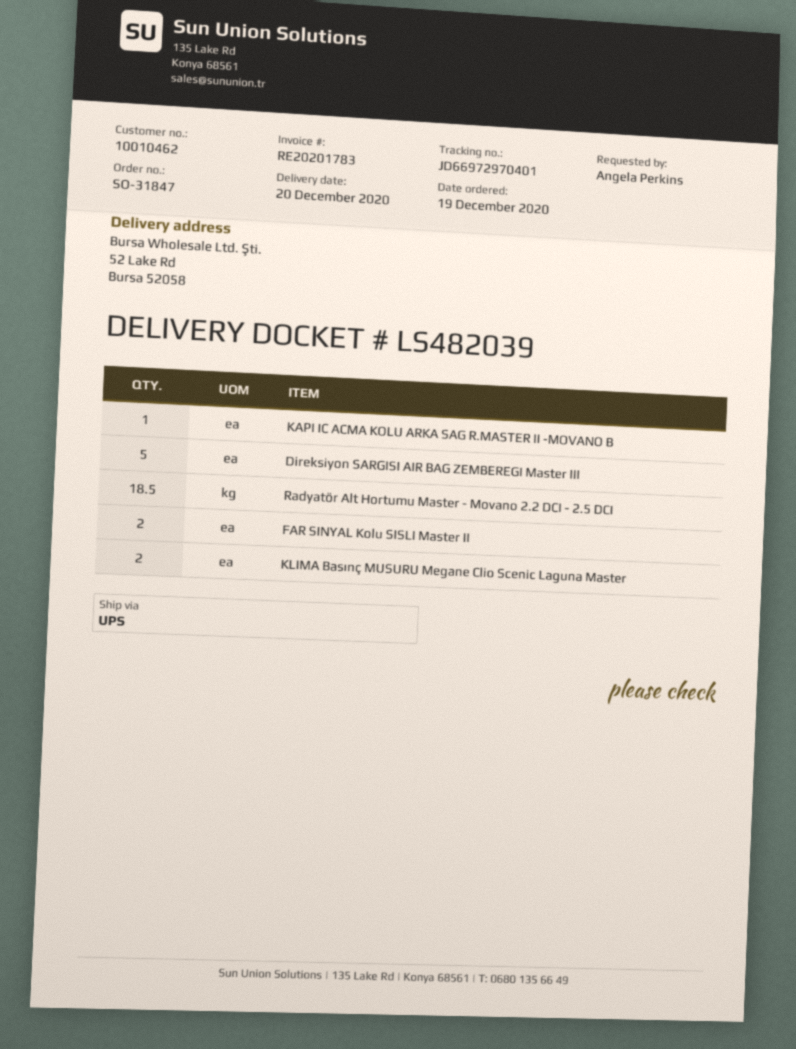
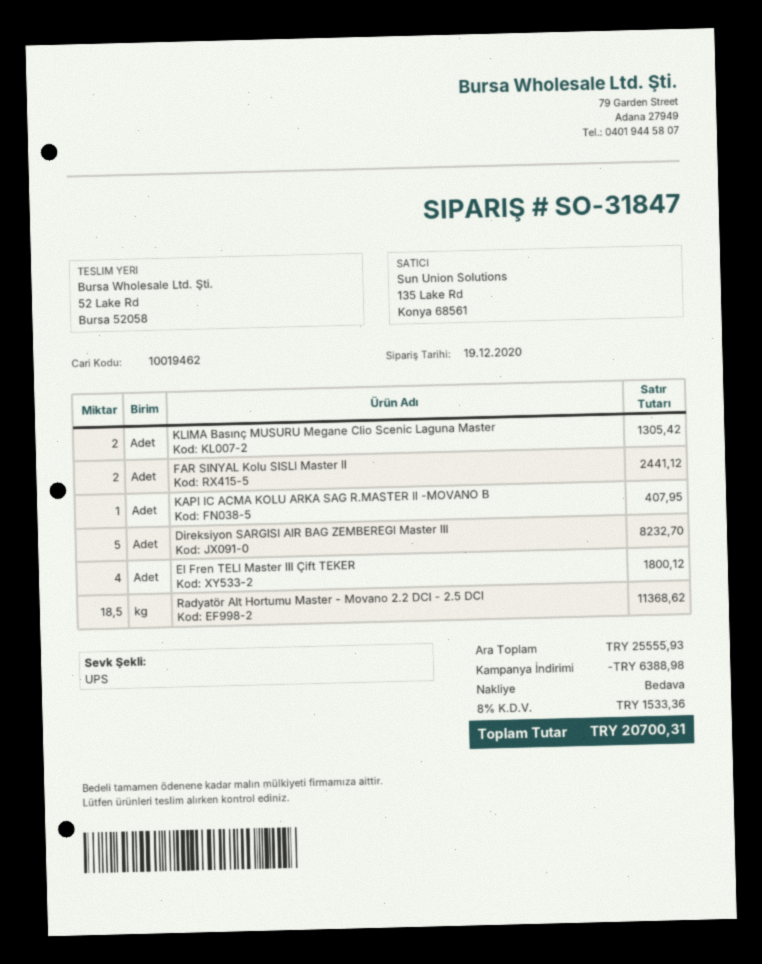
customer number: 10010462 -> 10019462
El Fren TELI Master III Çift TEKER: none -> 4

